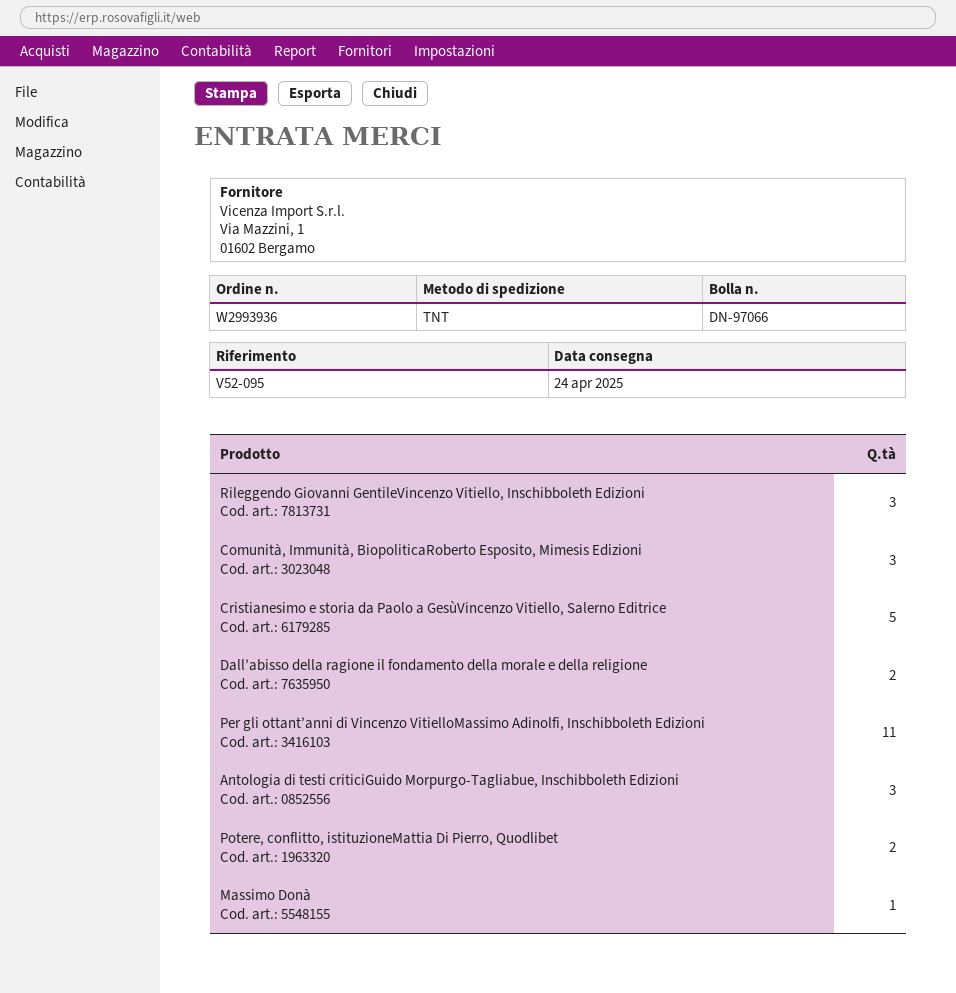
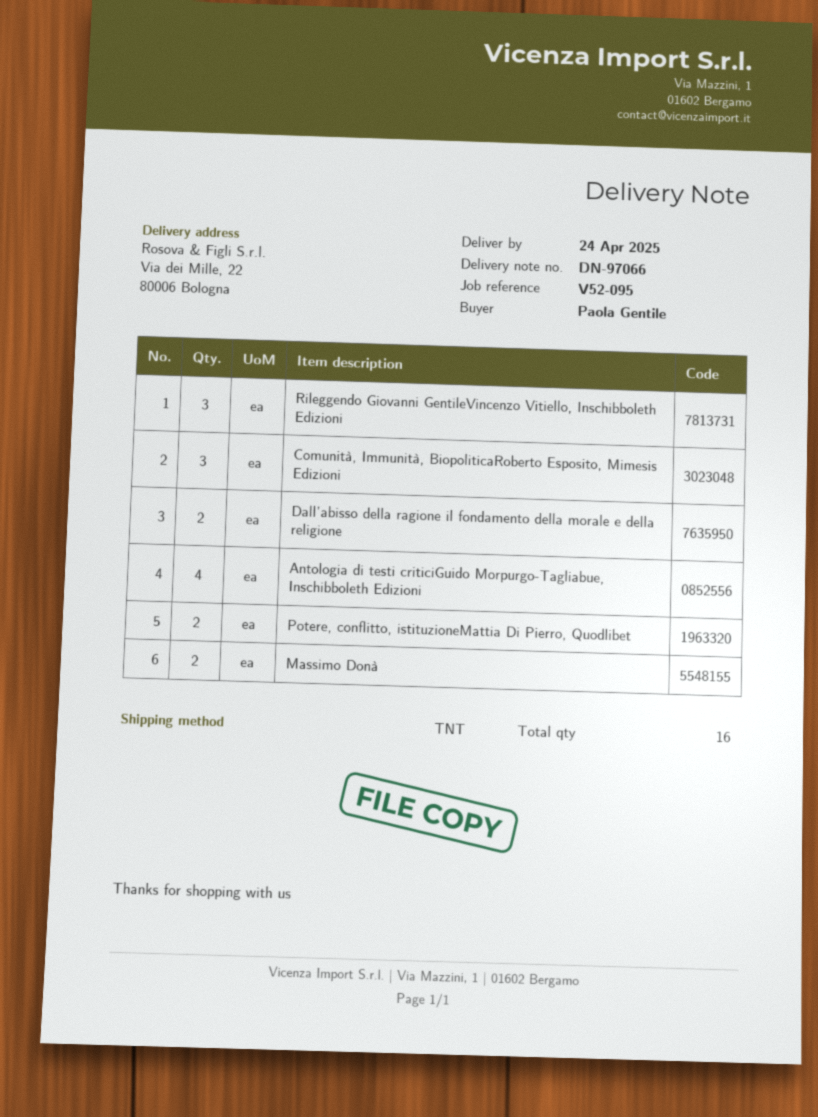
Cristianesimo e storia da Paolo a GesùVincenzo Vitiello, Salerno Editrice: 5 -> none
Per gli ottant’anni di Vincenzo VitielloMassimo Adinolfi, Inschibboleth Edizioni: 11 -> none
Antologia di testi criticiGuido Morpurgo-Tagliabue, Inschibboleth Edizioni: 3 -> 4
Massimo Donà: 1 -> 2

